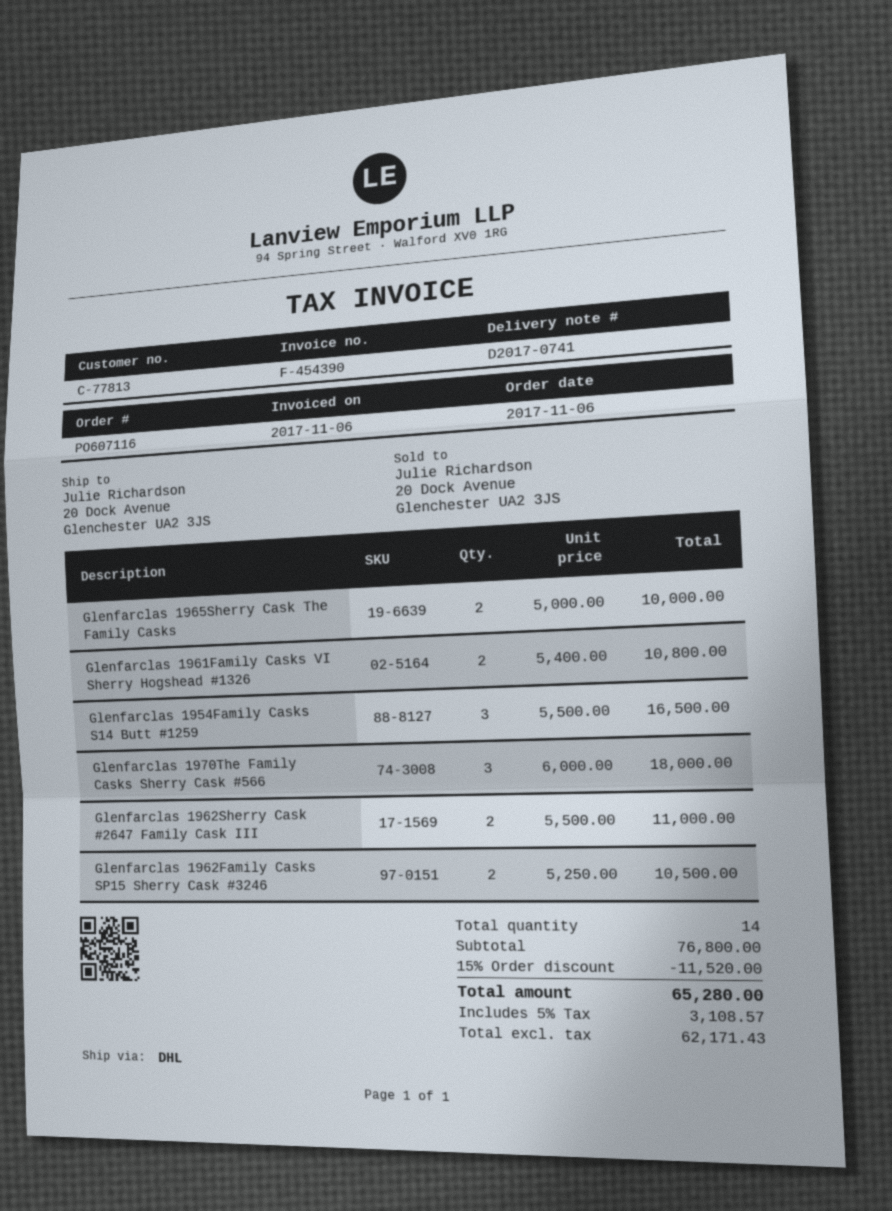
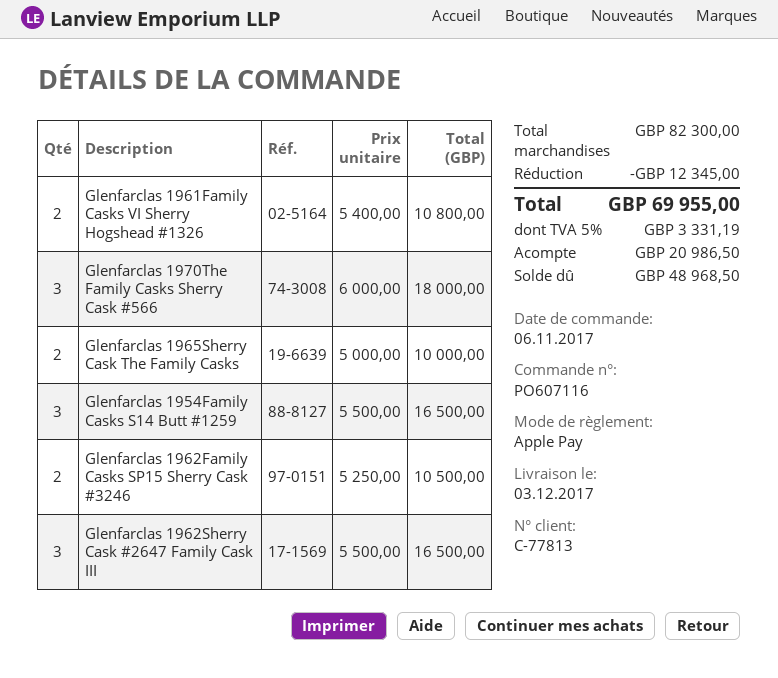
Glenfarclas 1962Sherry Cask #2647 Family Cask III: 2 x 5500.00 = 11000.00 -> 3 x 5500.00 = 16500.00
subtotal: 76800.00 -> 82300.00
discount: 11520.00 -> 12345.00
tax: 5% = 3108.57 -> 5% = 3331.19
total: 65280.00 -> 69955.00

